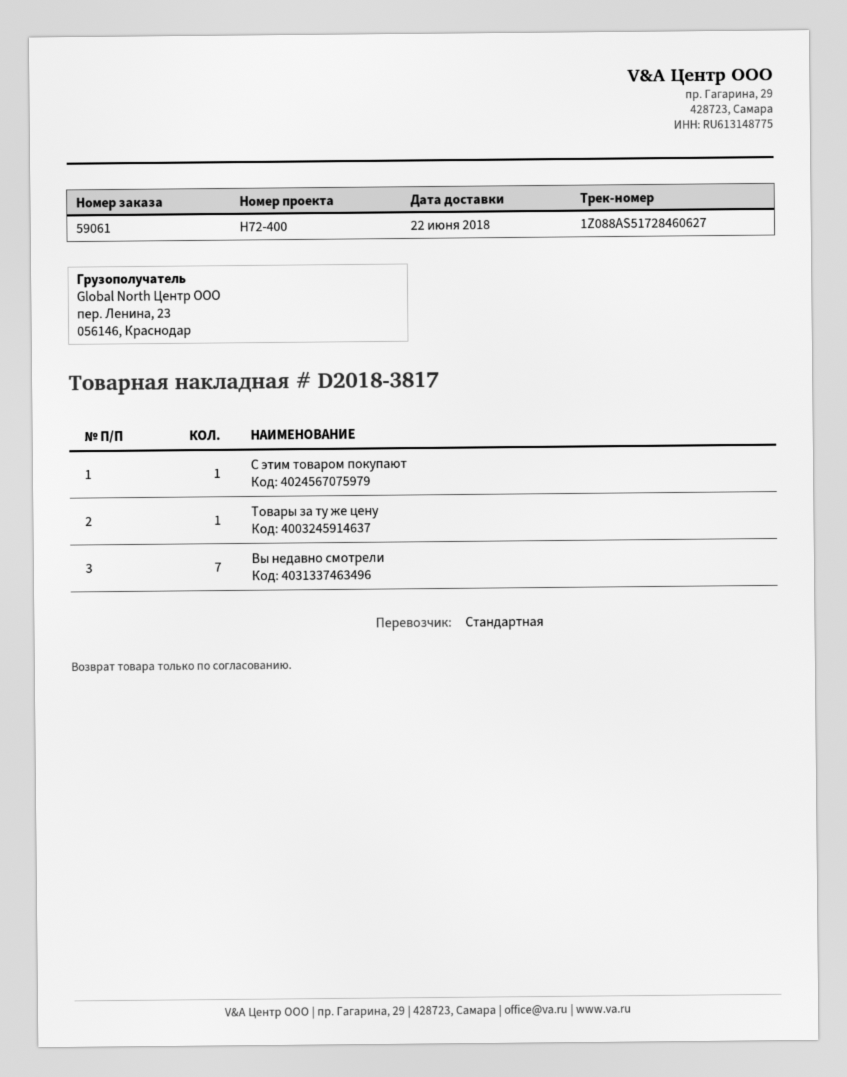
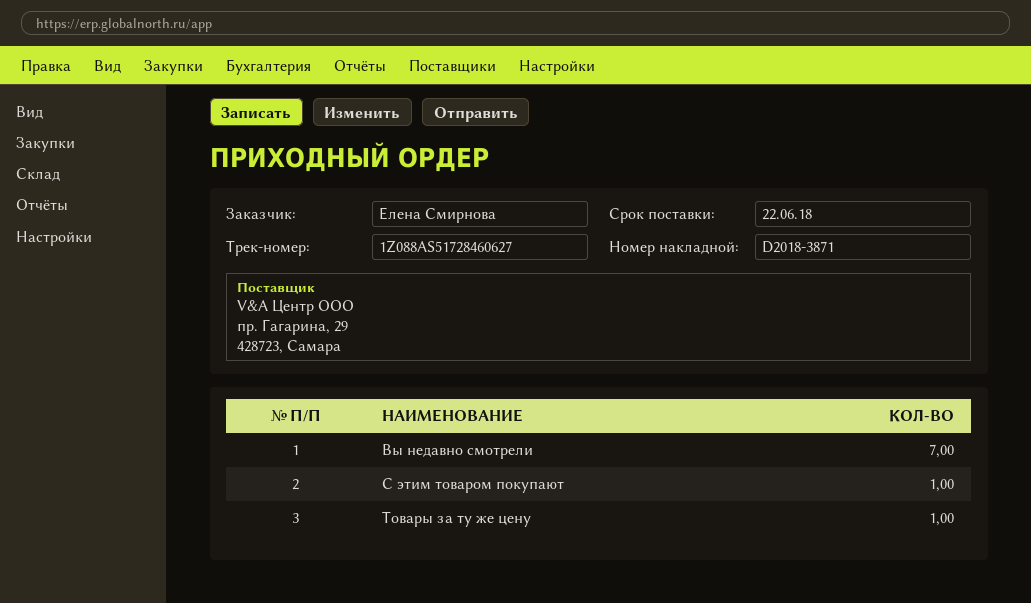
delivery note number: D2018-3817 -> D2018-3871

